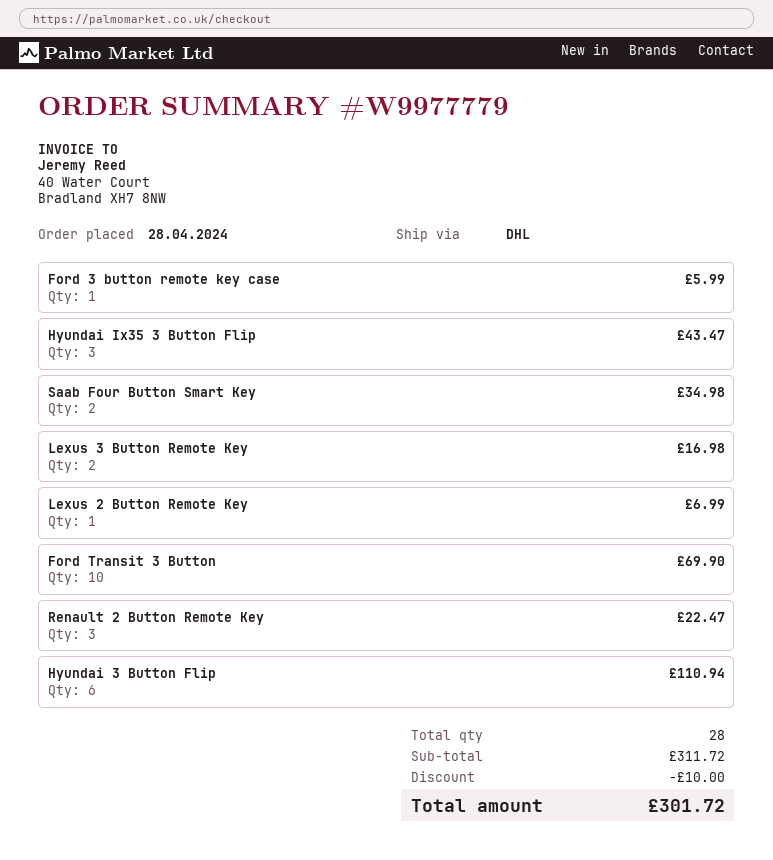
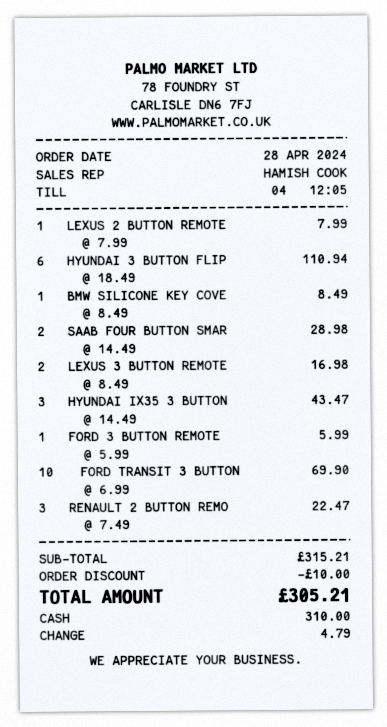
Saab Four Button Smart Key: 2 for 34.98 -> 2 for 28.98
Lexus 2 Button Remote Key: 1 for 6.99 -> 1 for 7.99
BMW SILICONE KEY COVE: none -> 1 for 8.49
subtotal: 311.72 -> 315.21
total: 301.72 -> 305.21

